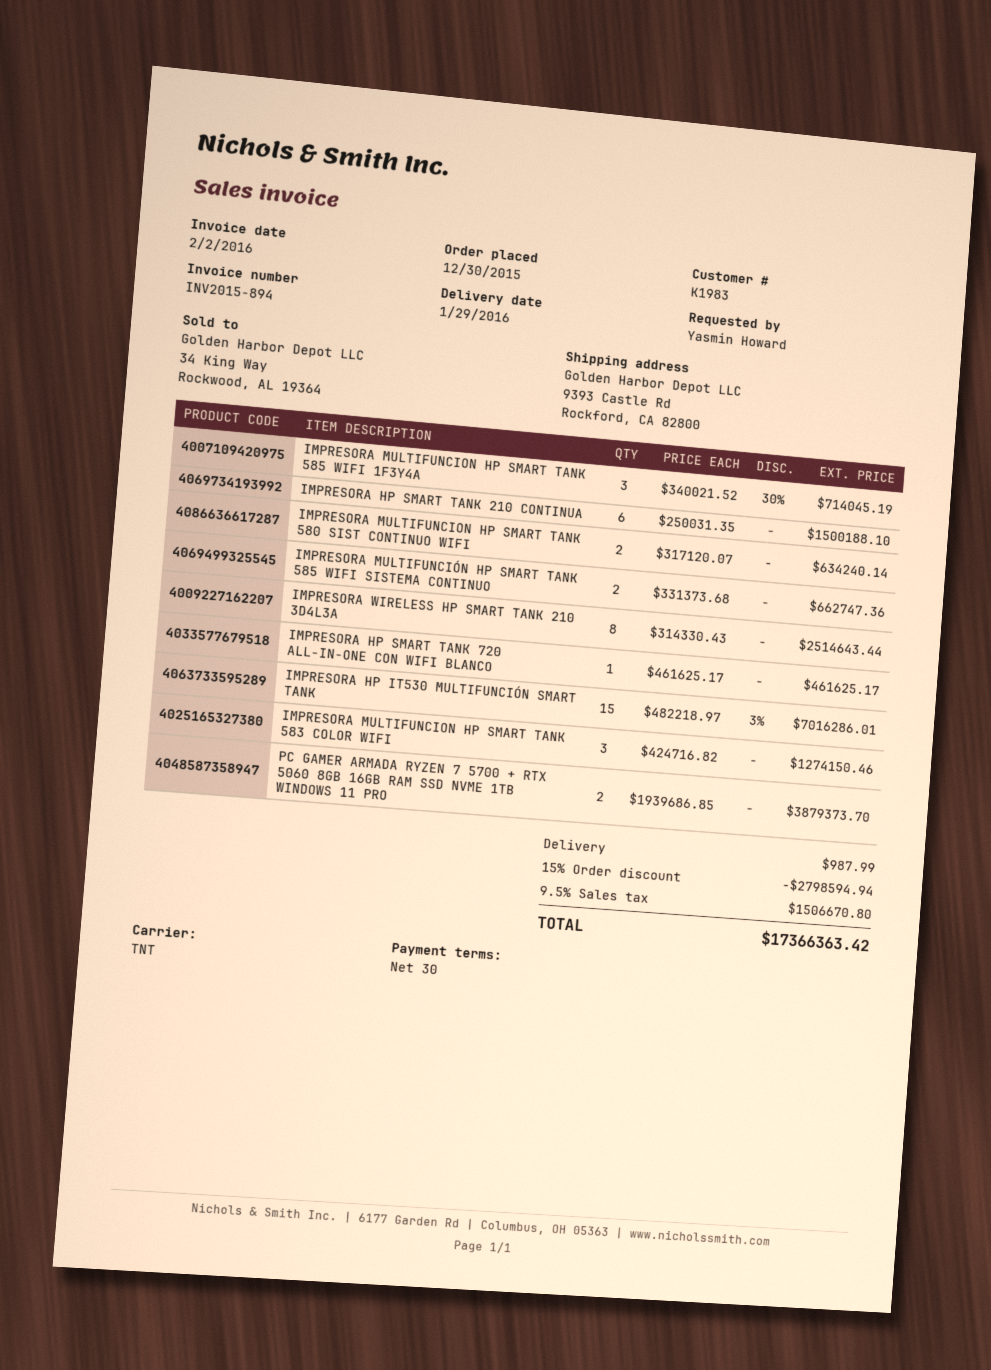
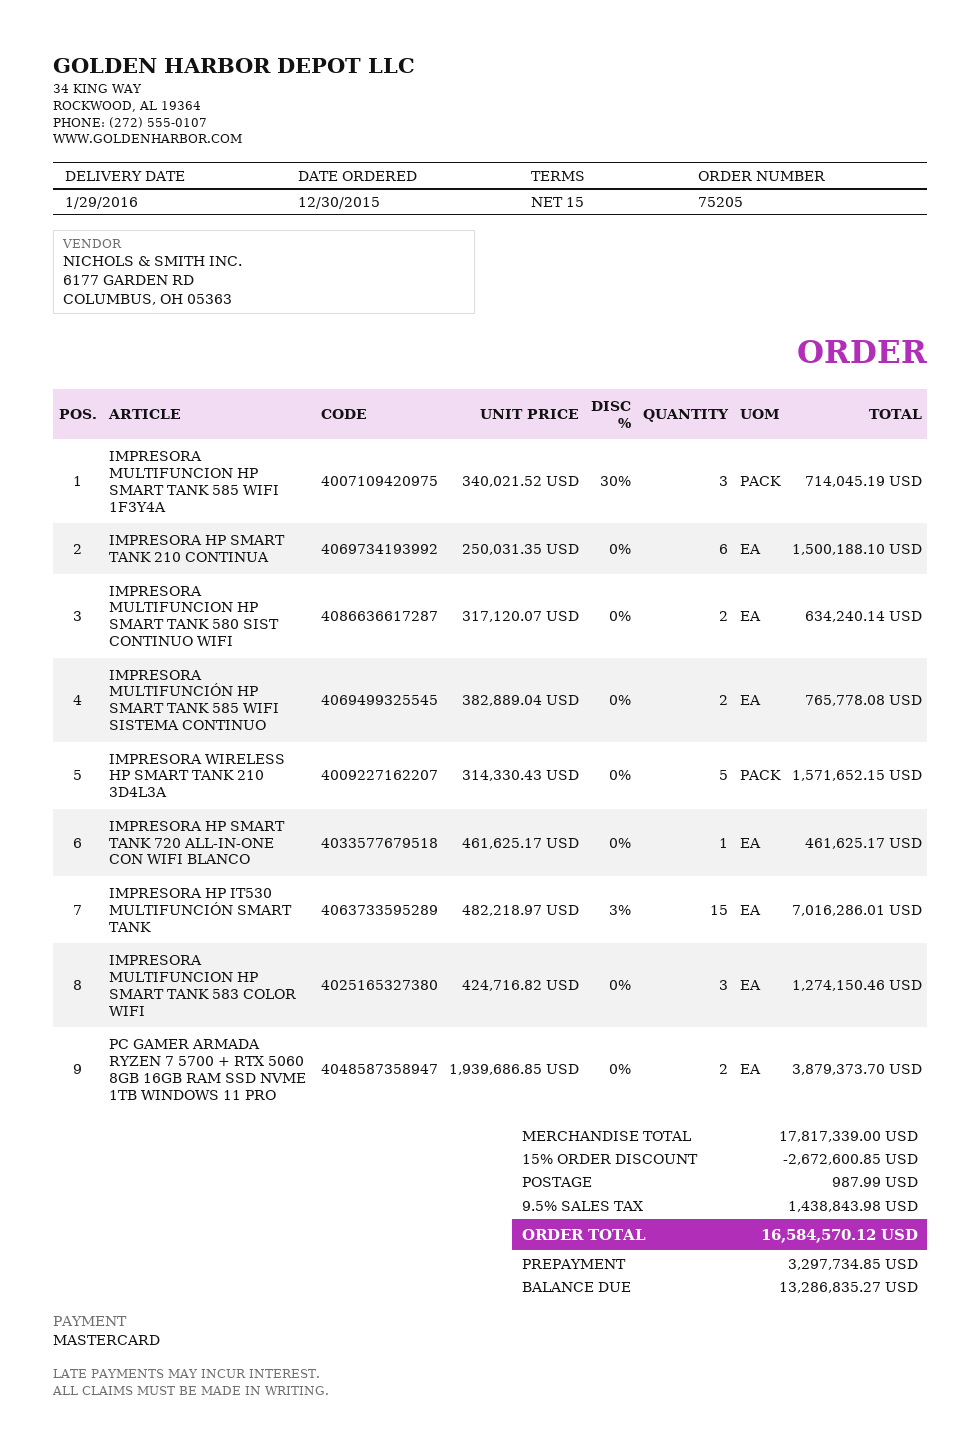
payment terms: 30 days -> 15 days
IMPRESORA MULTIFUNCIÓN HP SMART TANK 585 WIFI SISTEMA CONTINUO: 2 x 331373.68 = 662747.36 -> 2 x 382889.04 = 765778.08
IMPRESORA WIRELESS HP SMART TANK 210 3D4L3A: 8 x 314330.43 = 2514643.44 -> 5 x 314330.43 = 1571652.15
discount: 15% = 2798594.94 -> 15% = 2672600.85
tax: 9.5% = 1506670.80 -> 9.5% = 1438843.98
total: 17366363.42 -> 16584570.12

